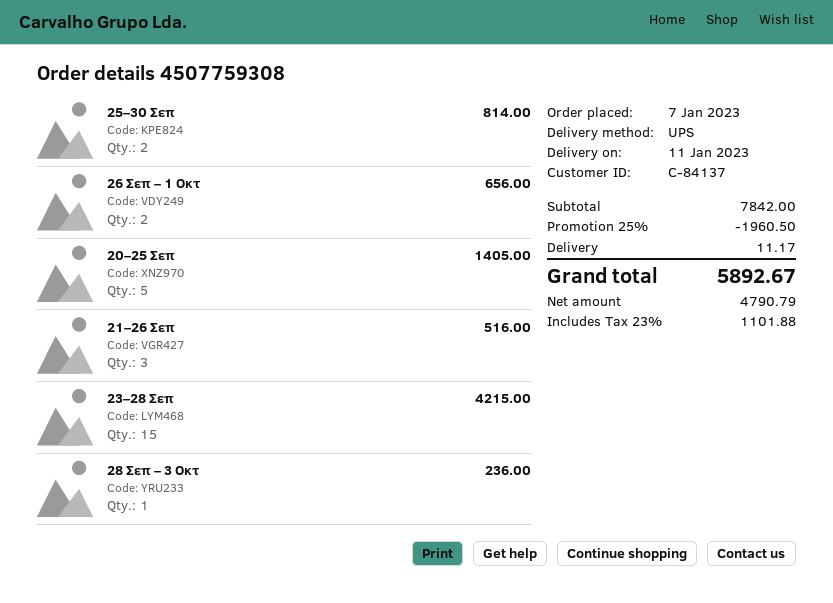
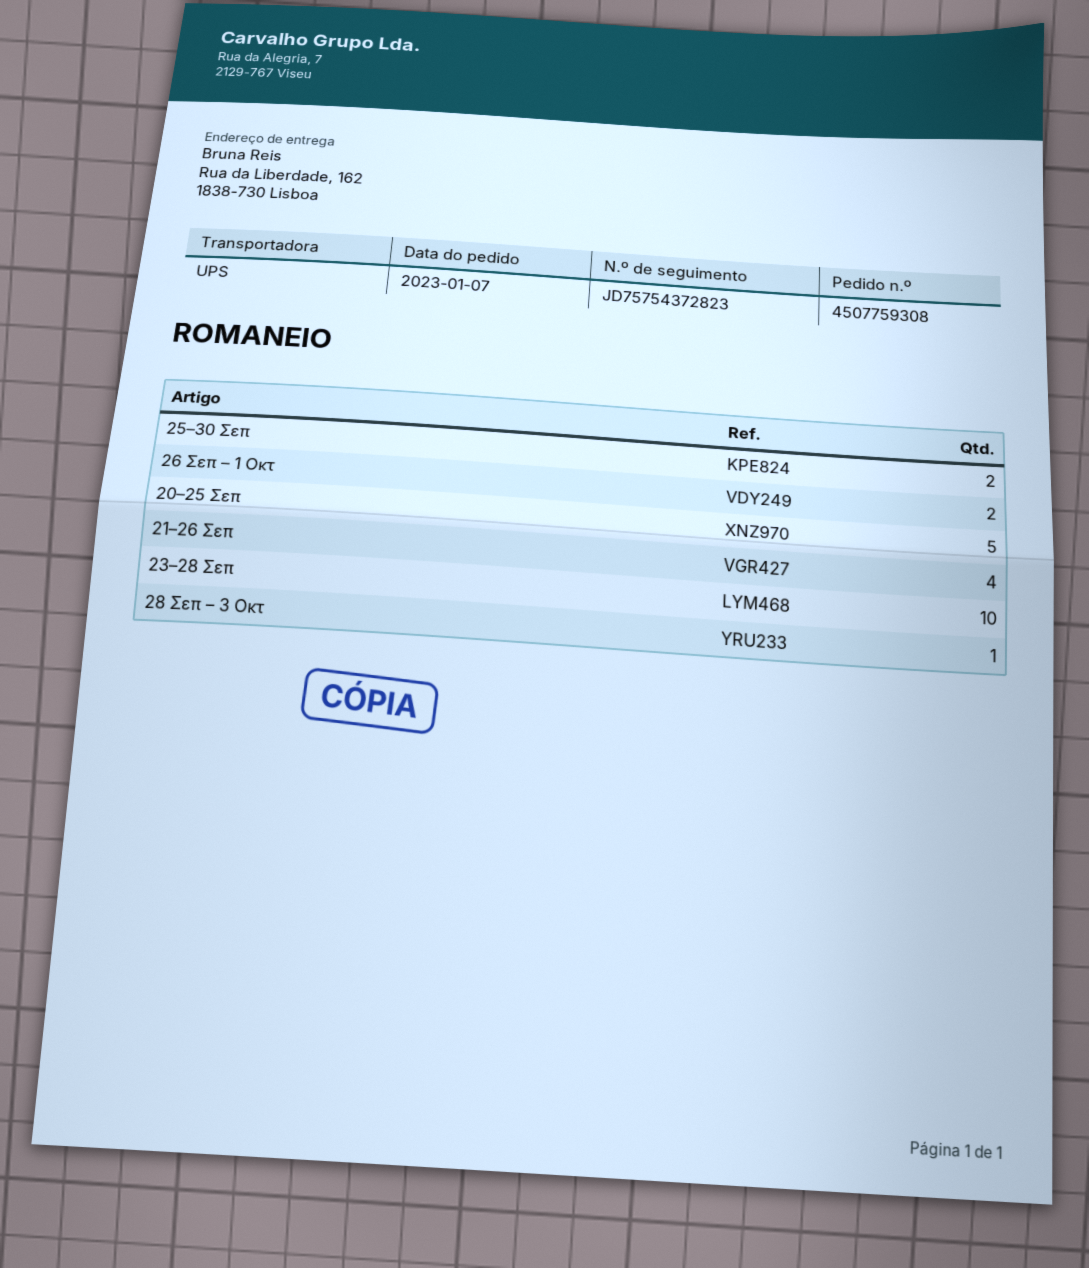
21–26 Σεπ: 3 -> 4
23–28 Σεπ: 15 -> 10

